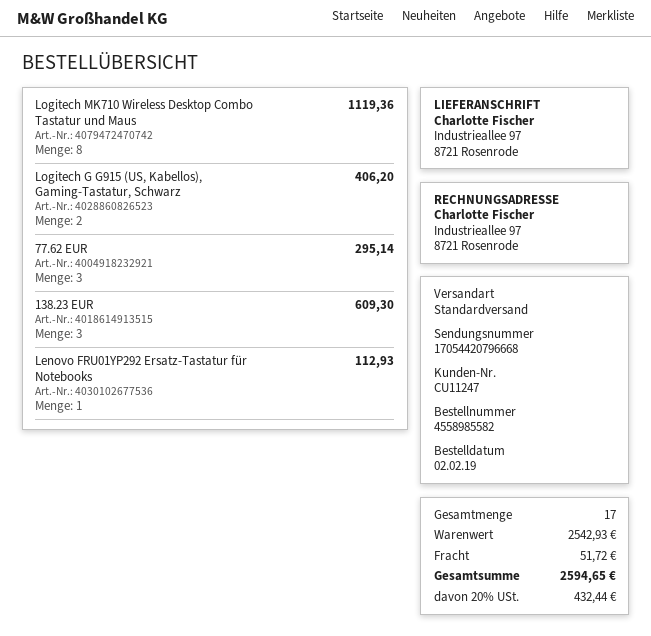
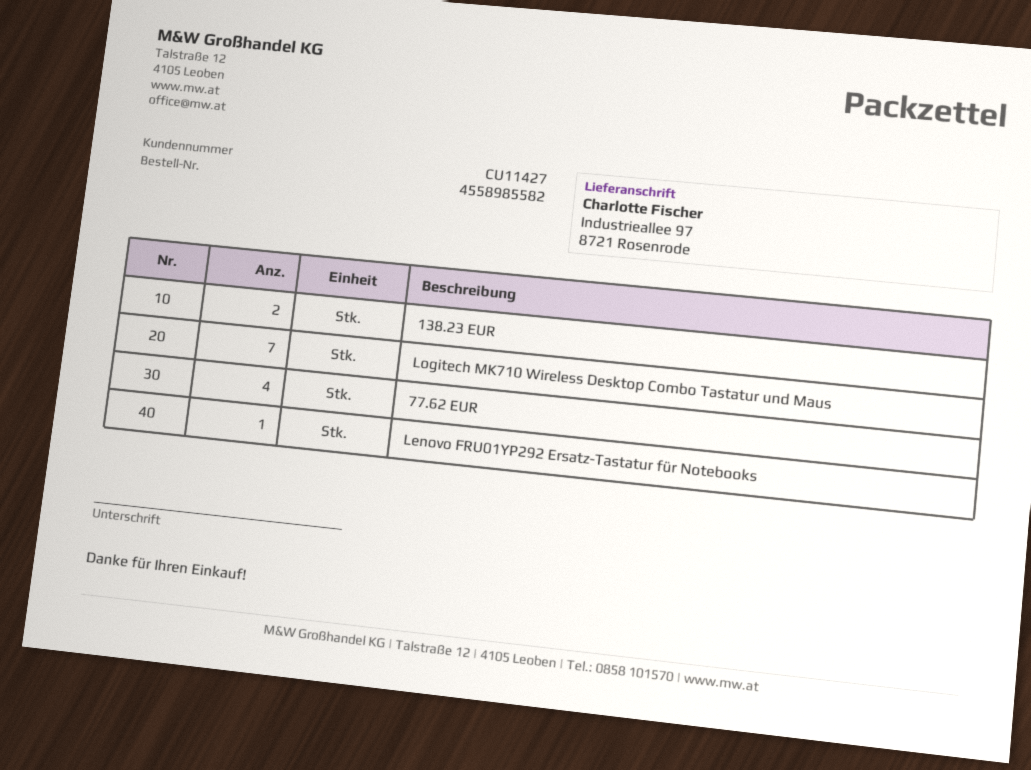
customer number: CU11247 -> CU11427
Logitech MK710 Wireless Desktop Combo Tastatur und Maus: 8 -> 7
Logitech G G915 (US, Kabellos), Gaming-Tastatur, Schwarz: 2 -> none
77.62 EUR: 3 -> 4
138.23 EUR: 3 -> 2

